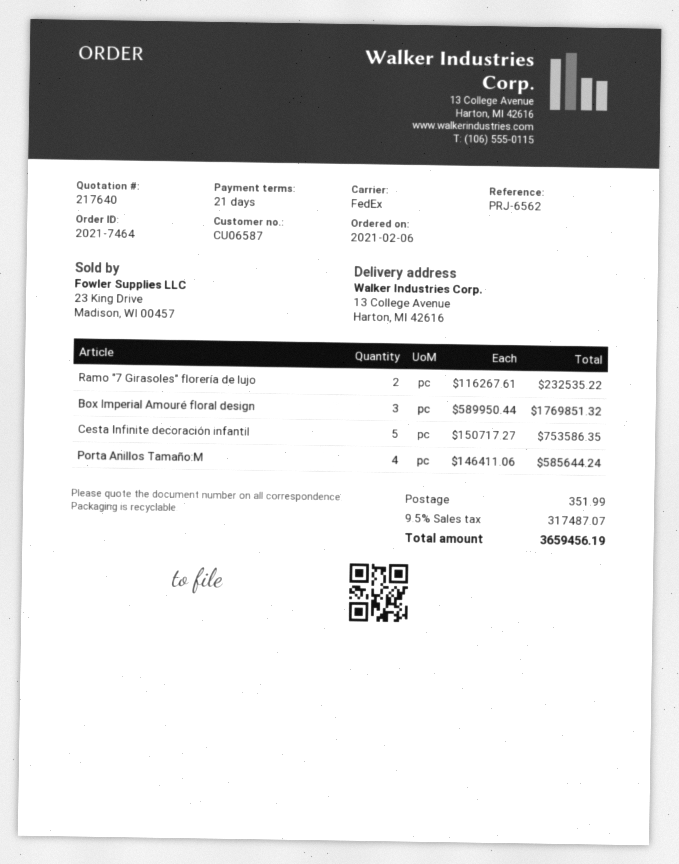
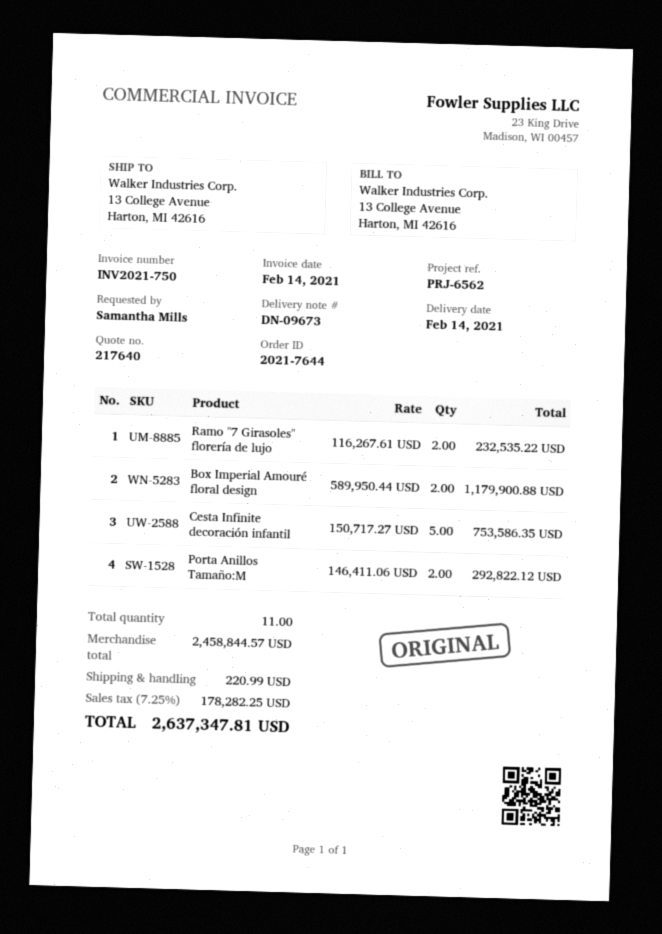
order number: 2021-7464 -> 2021-7644
Box Imperial Amouré floral design: 3 x 589950.44 = 1769851.32 -> 2 x 589950.44 = 1179900.88
Porta Anillos Tamaño:M: 4 x 146411.06 = 585644.24 -> 2 x 146411.06 = 292822.12
shipping: 351.99 -> 220.99
tax: 9.5% = 317487.07 -> 7.25% = 178282.25
total: 3659456.19 -> 2637347.81

